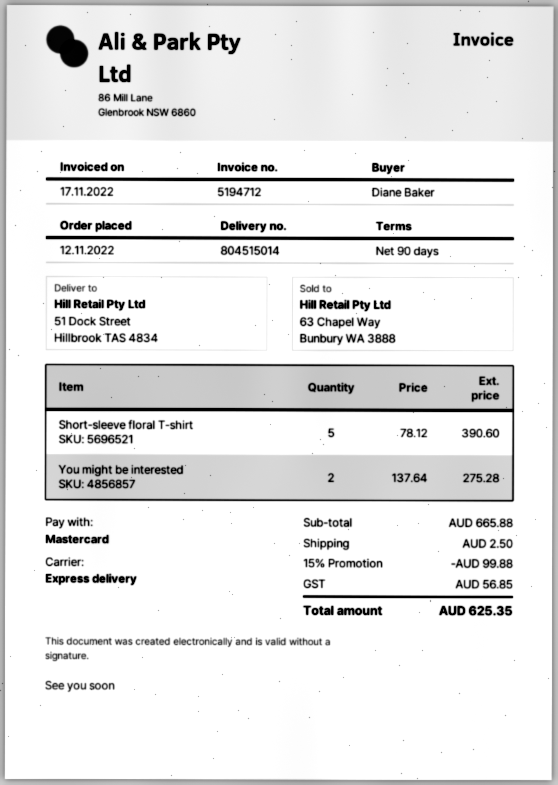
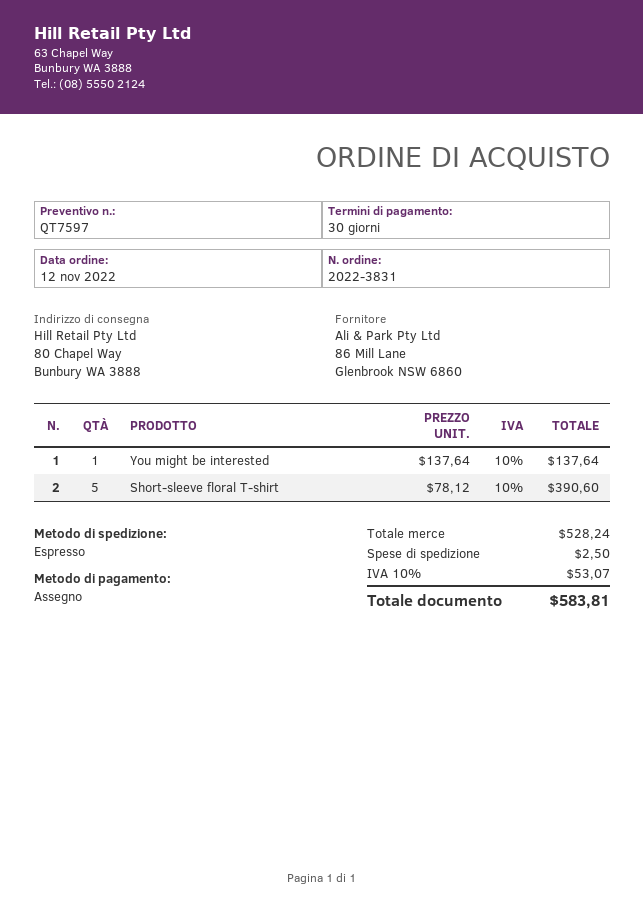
payment terms: 90 days -> 30 days
payment method: Mastercard -> cheque
ship to: 51 Dock Street, Hillbrook TAS 4834 -> 80 Chapel Way, Bunbury WA 3888
You might be interested: 2 x 137.64 = 275.28 -> 1 x 137.64 = 137.64
subtotal: 665.88 -> 528.24
discount: 15% = 99.88 -> none
tax: 56.85 -> 53.07
total: 625.35 -> 583.81

